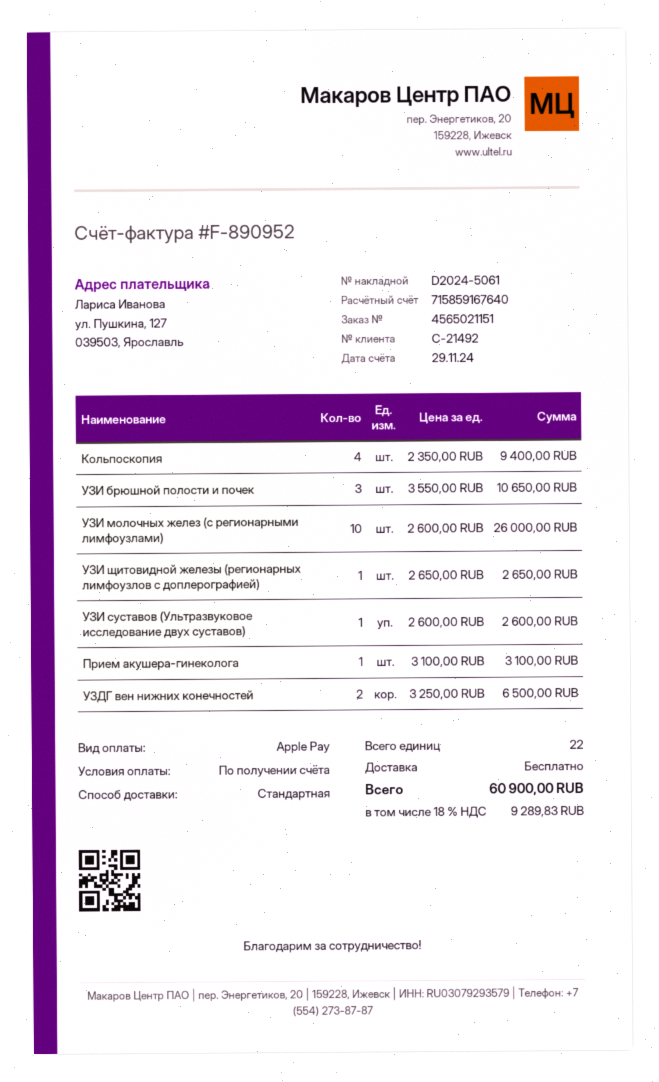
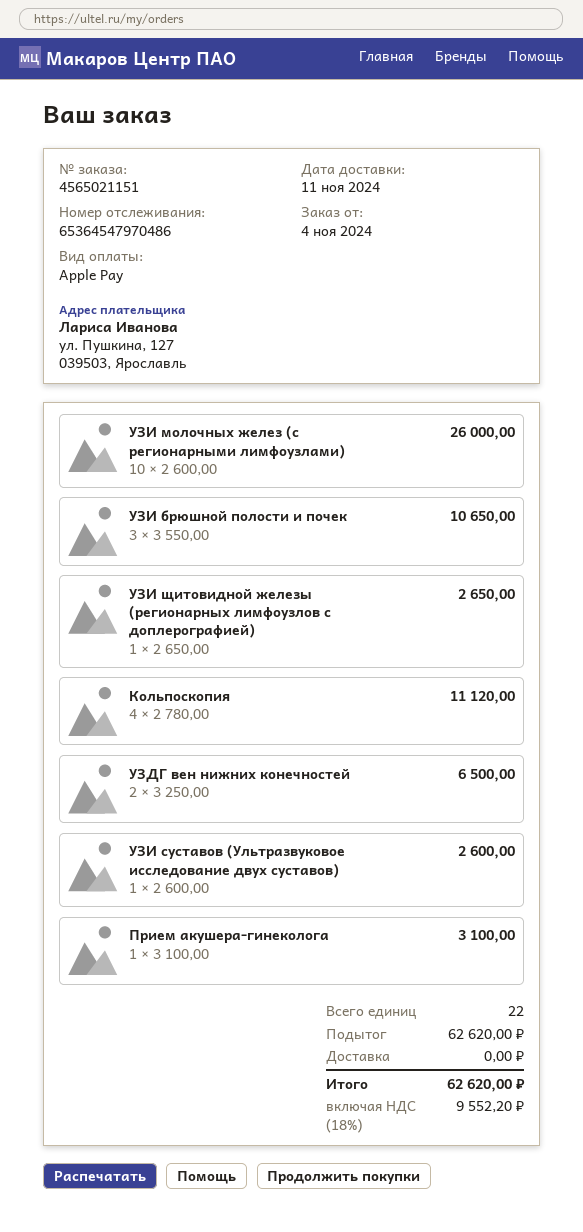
Кольпоскопия: 4 x 2350.00 = 9400.00 -> 4 x 2780.00 = 11120.00
tax: 18% = 9289.83 -> 18% = 9552.20
total: 60900.00 -> 62620.00

